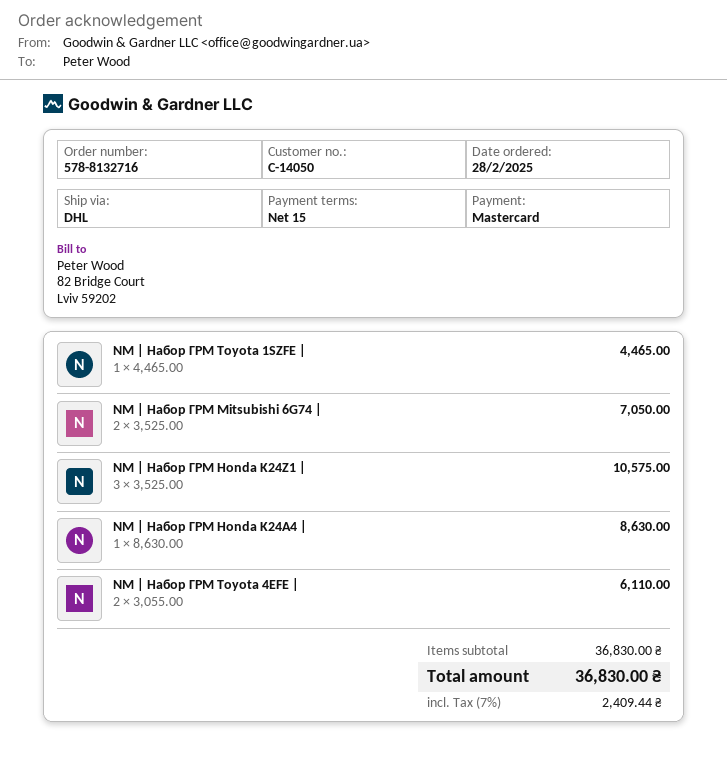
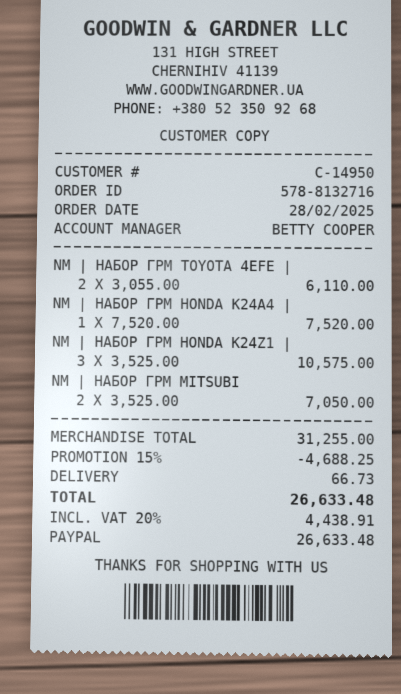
customer number: C-14050 -> C-14950
payment method: Mastercard -> PayPal
NM | Набор ГРМ Toyota 1SZFE |: 1 x 4465.00 = 4465.00 -> none
NM | Набор ГРМ Honda K24A4 |: 1 x 8630.00 = 8630.00 -> 1 x 7520.00 = 7520.00
subtotal: 36830.00 -> 31255.00
discount: none -> 15% = 4688.25
shipping: none -> 66.73
tax: 7% = 2409.44 -> 20% = 4438.91
total: 36830.00 -> 26633.48

